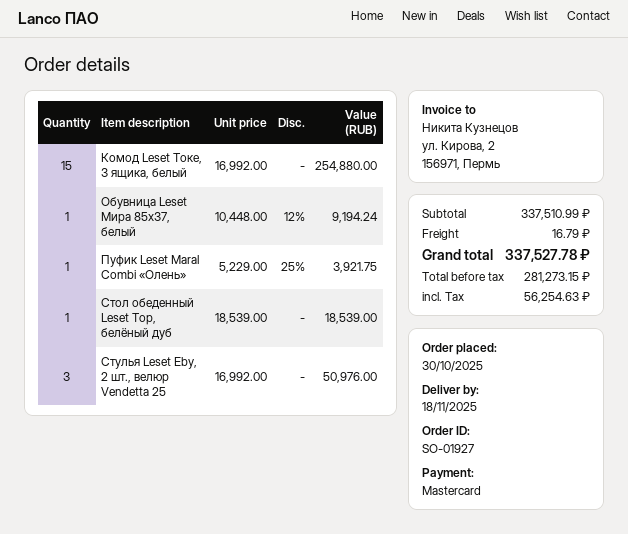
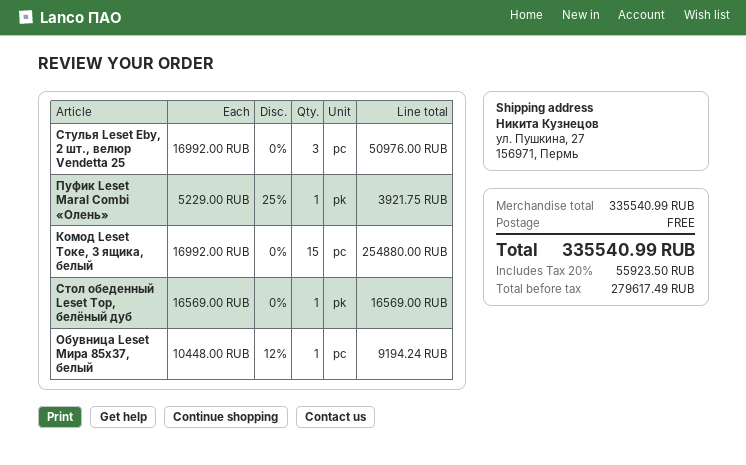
Стол обеденный Leset Тор, белёный дуб: 1 x 18539.00 = 18539.00 -> 1 x 16569.00 = 16569.00
subtotal: 337510.99 -> 335540.99
shipping: 16.79 -> 0.00
net: 281273.15 -> 279617.49
tax: 56254.63 -> 55923.50
total: 337527.78 -> 335540.99

